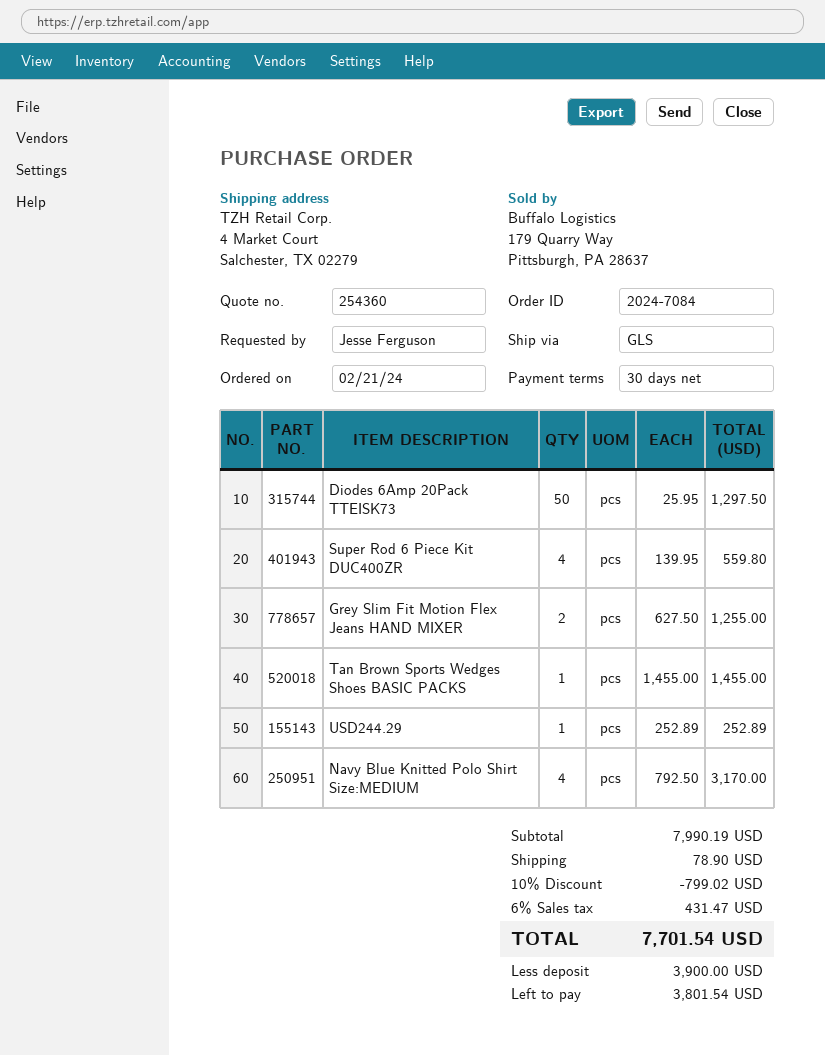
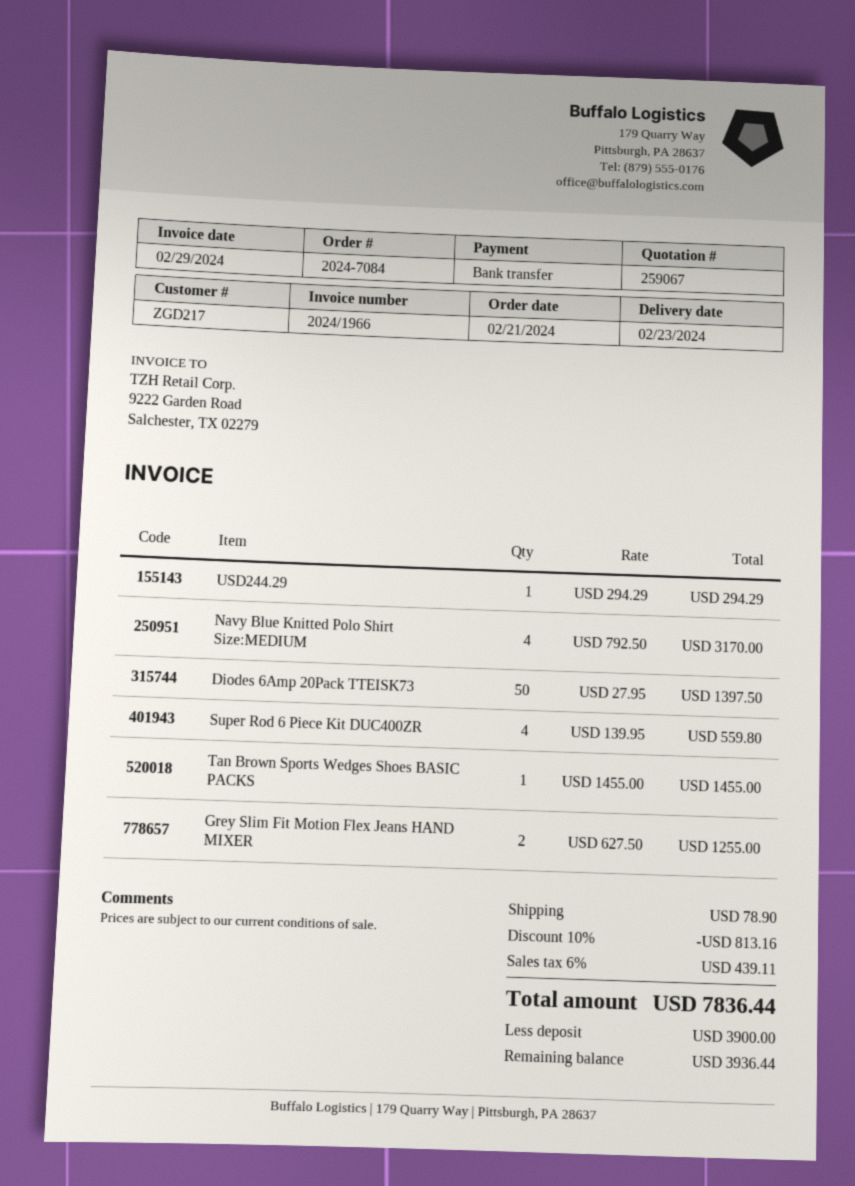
quote number: 254360 -> 259067
Diodes 6Amp 20Pack TTEISK73: 50 x 25.95 = 1297.50 -> 50 x 27.95 = 1397.50
USD244.29: 1 x 252.89 = 252.89 -> 1 x 294.29 = 294.29
discount: 10% = 799.02 -> 10% = 813.16
tax: 6% = 431.47 -> 6% = 439.11
total: 7701.54 -> 7836.44
balance: 3801.54 -> 3936.44

